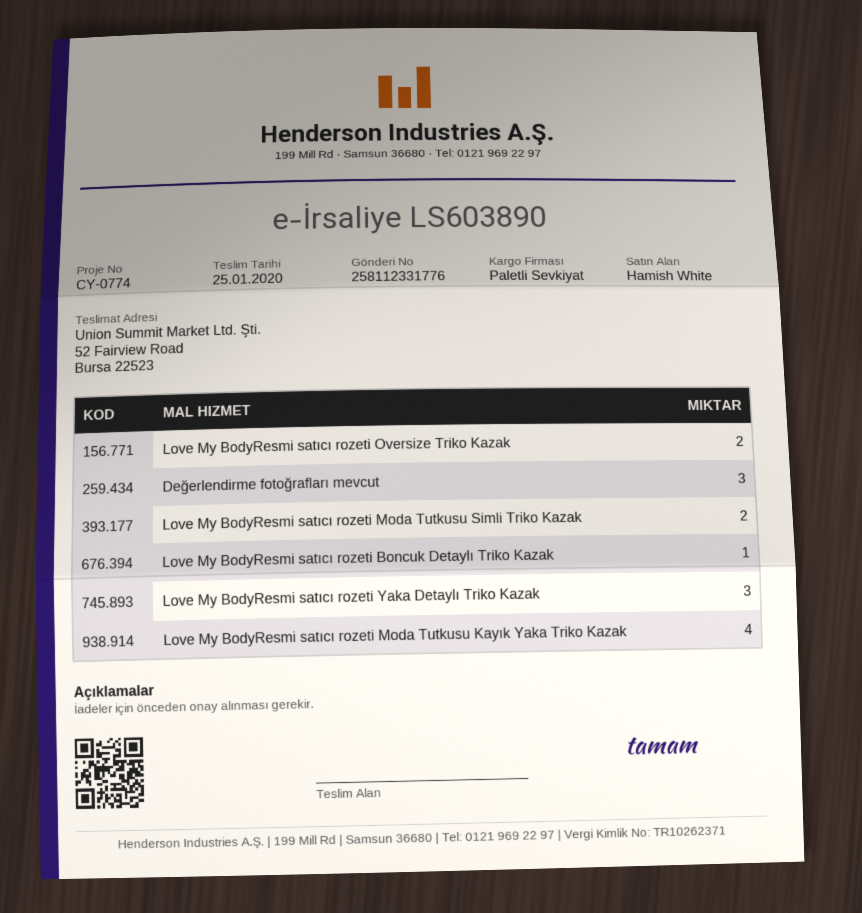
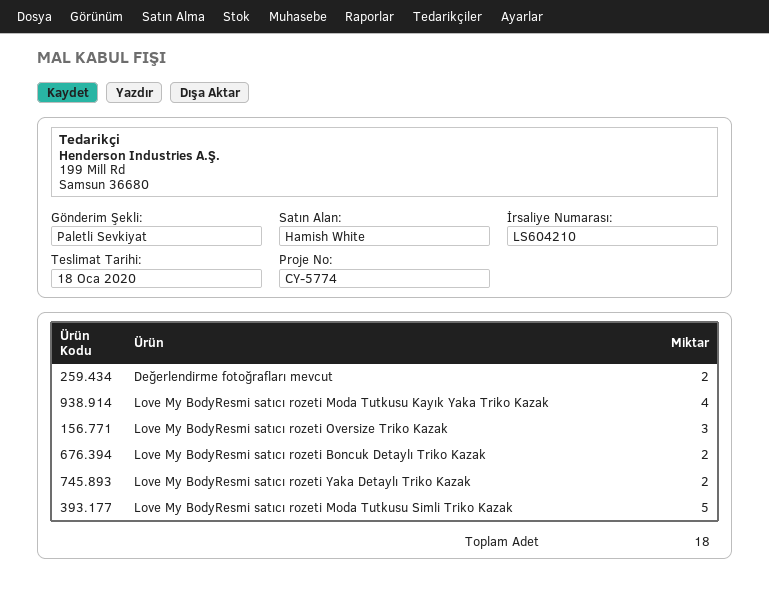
delivery note number: LS603890 -> LS604210
delivery date: 2020-01-25 -> 2020-01-18
reference: CY-0774 -> CY-5774
Love My BodyResmi satıcı rozeti Oversize Triko Kazak: 2 -> 3
Değerlendirme fotoğrafları mevcut: 3 -> 2
Love My BodyResmi satıcı rozeti Moda Tutkusu Simli Triko Kazak: 2 -> 5
Love My BodyResmi satıcı rozeti Boncuk Detaylı Triko Kazak: 1 -> 2
Love My BodyResmi satıcı rozeti Yaka Detaylı Triko Kazak: 3 -> 2

